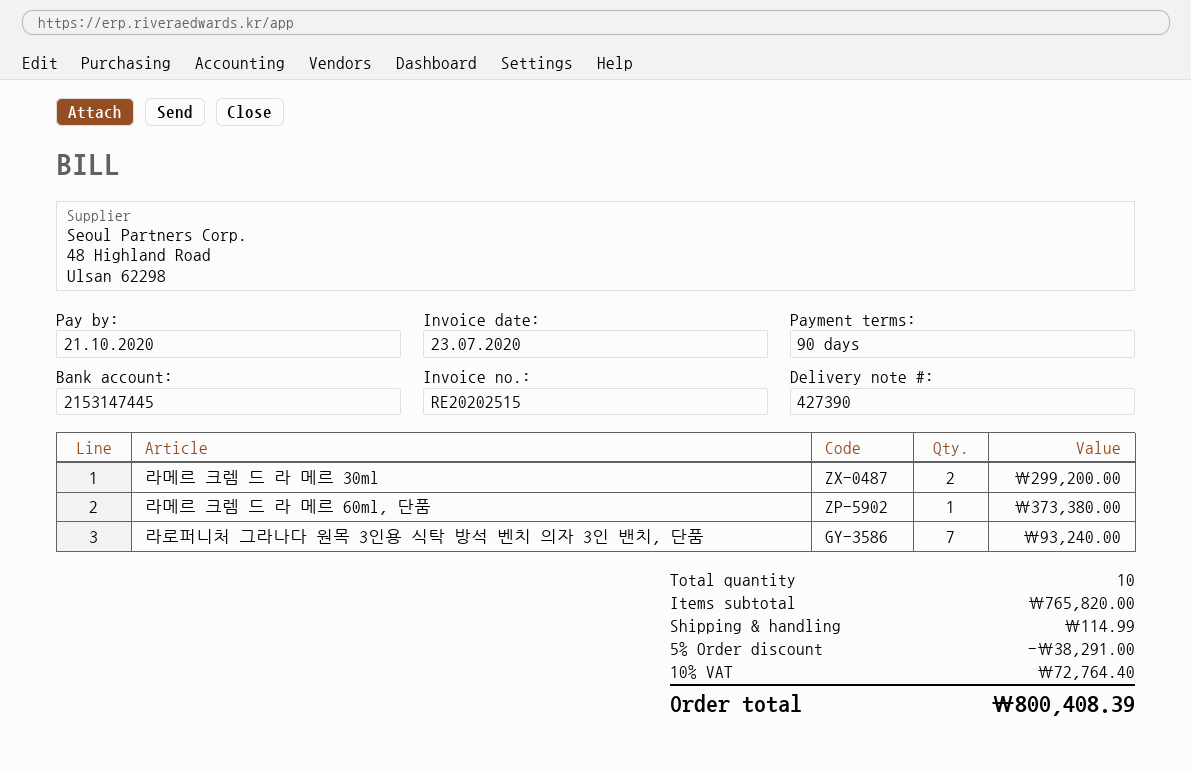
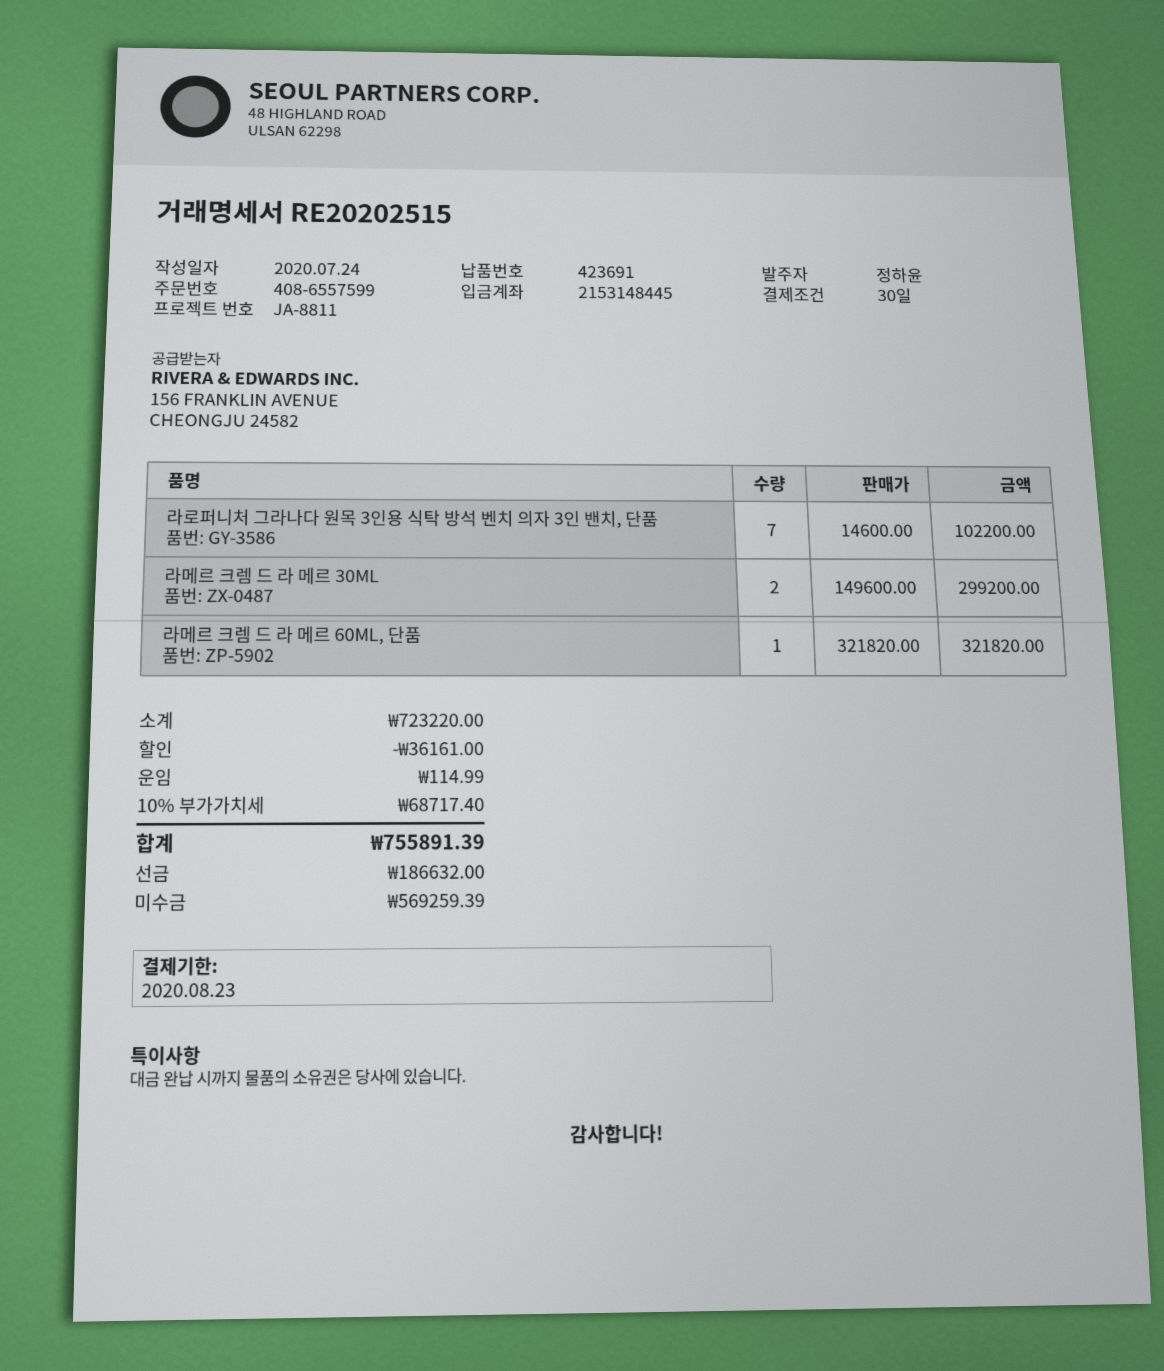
delivery note number: 427390 -> 423691
invoice date: 2020-07-23 -> 2020-07-24
payment terms: 90 days -> 30 days
due date: 2020-10-21 -> 2020-08-23
bank account: 2153147445 -> 2153148445
라메르 크렘 드 라 메르 60ml, 단품: 1 for 373380.00 -> 1 for 321820.00
라로퍼니처 그라나다 원목 3인용 식탁 방석 벤치 의자 3인 밴치, 단품: 7 for 93240.00 -> 7 for 102200.00
subtotal: 765820.00 -> 723220.00
discount: 38291.00 -> 36161.00
tax: 10% = 72764.40 -> 10% = 68717.40
total: 800408.39 -> 755891.39

